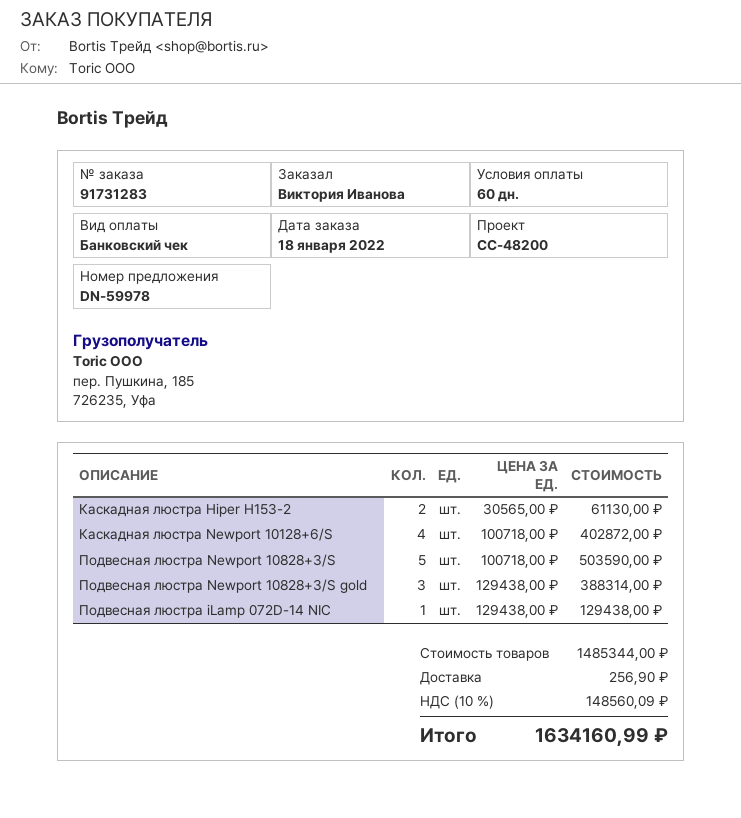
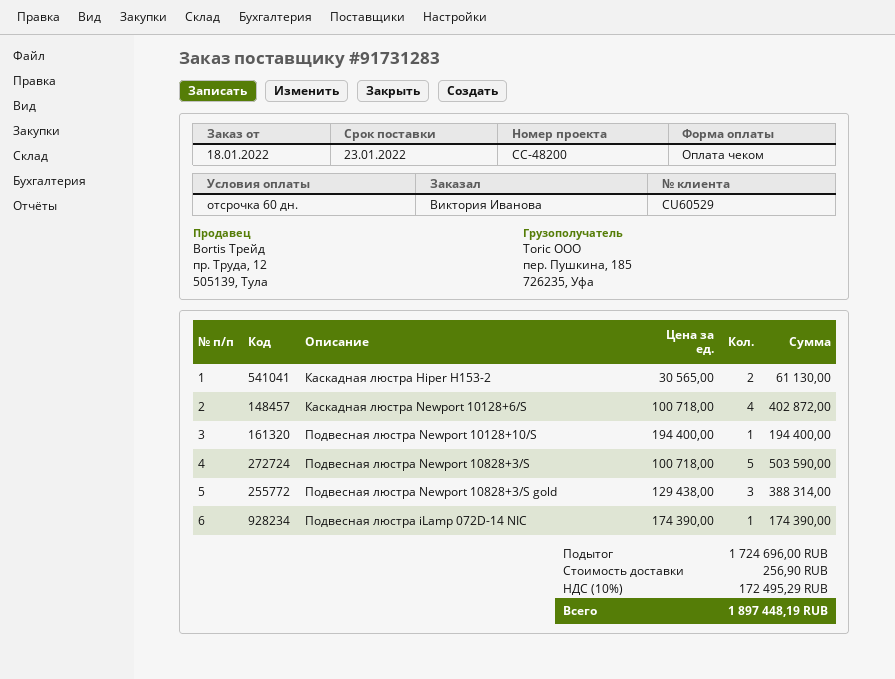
Подвесная люстра iLamp 072D-14 NIC: 1 x 129438.00 = 129438.00 -> 1 x 174390.00 = 174390.00
Подвесная люстра Newport 10128+10/S: none -> 1 x 194400.00 = 194400.00
subtotal: 1485344.00 -> 1724696.00
tax: 10% = 148560.09 -> 10% = 172495.29
total: 1634160.99 -> 1897448.19

